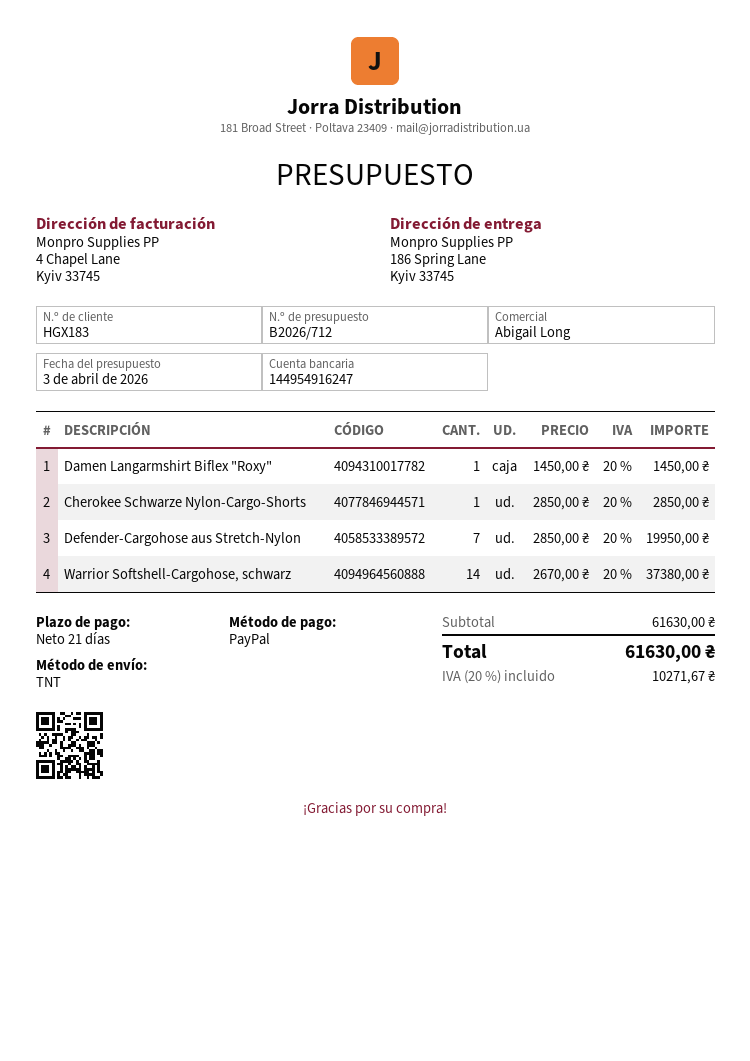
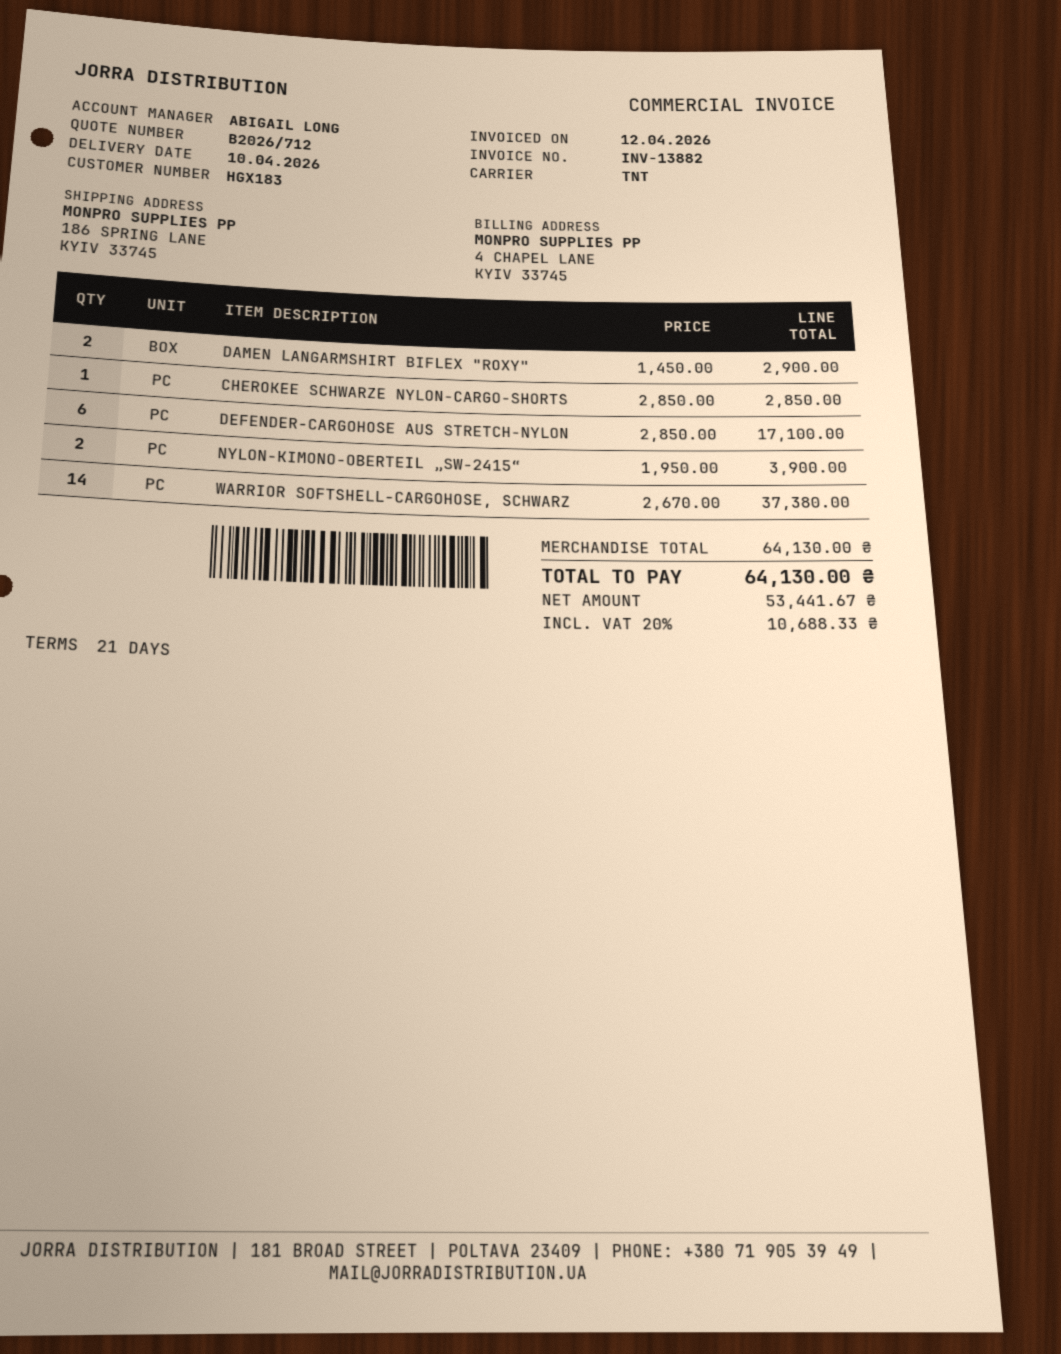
Damen Langarmshirt Biflex "Roxy": 1 x 1450.00 = 1450.00 -> 2 x 1450.00 = 2900.00
Defender-Cargohose aus Stretch-Nylon: 7 x 2850.00 = 19950.00 -> 6 x 2850.00 = 17100.00
NYLON-KIMONO-OBERTEIL „SW-2415“: none -> 2 x 1950.00 = 3900.00
subtotal: 61630.00 -> 64130.00
tax: 20% = 10271.67 -> 20% = 10688.33
total: 61630.00 -> 64130.00

